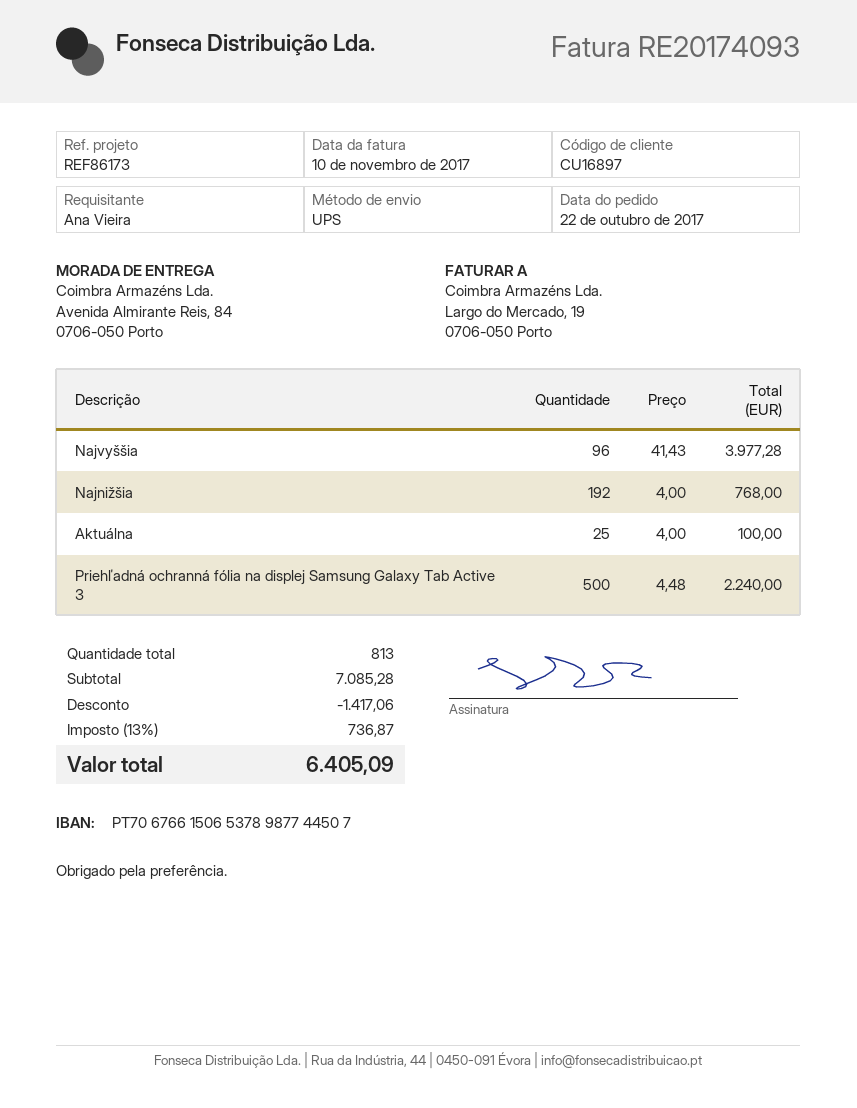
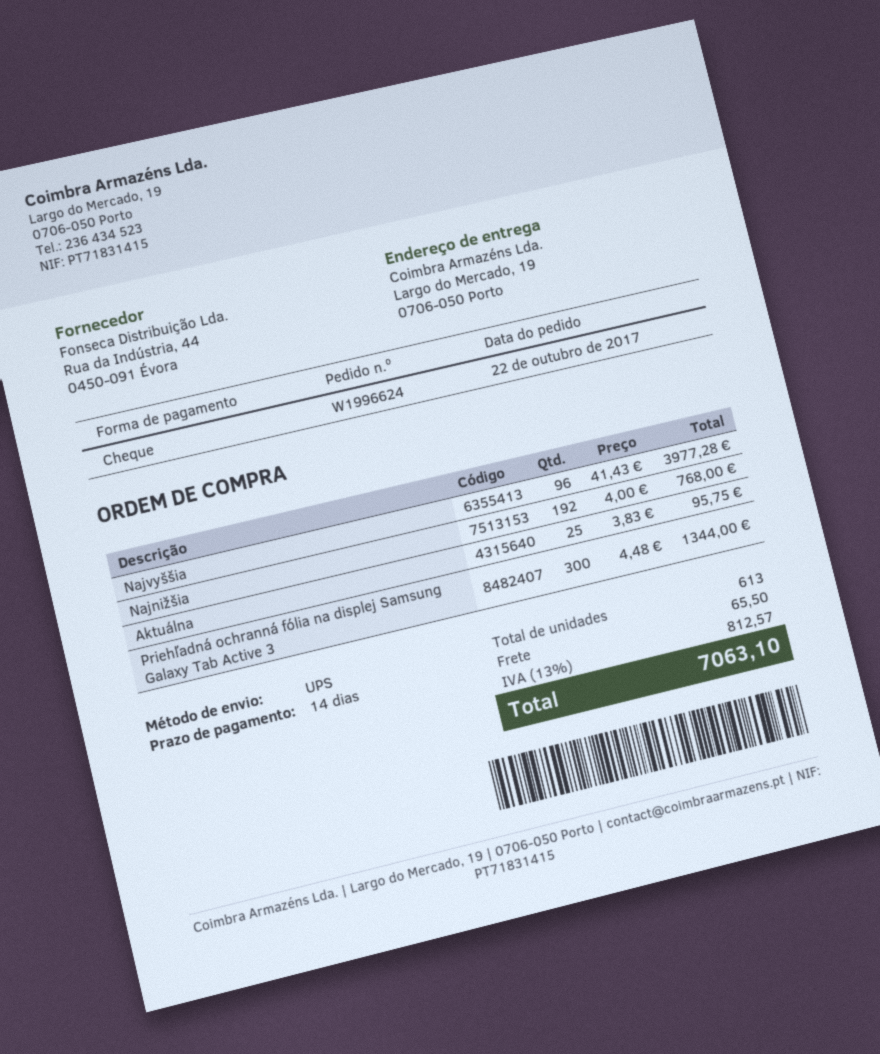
ship to: Avenida Almirante Reis, 84, 0706-050 Porto -> Largo do Mercado, 19, 0706-050 Porto
Aktuálna: 25 x 4.00 = 100.00 -> 25 x 3.83 = 95.75
Priehľadná ochranná fólia na displej Samsung Galaxy Tab Active 3: 500 x 4.48 = 2240.00 -> 300 x 4.48 = 1344.00
total quantity: 813 -> 613
discount: 1417.06 -> none
shipping: none -> 65.50
tax: 13% = 736.87 -> 13% = 812.57
total: 6405.09 -> 7063.10

